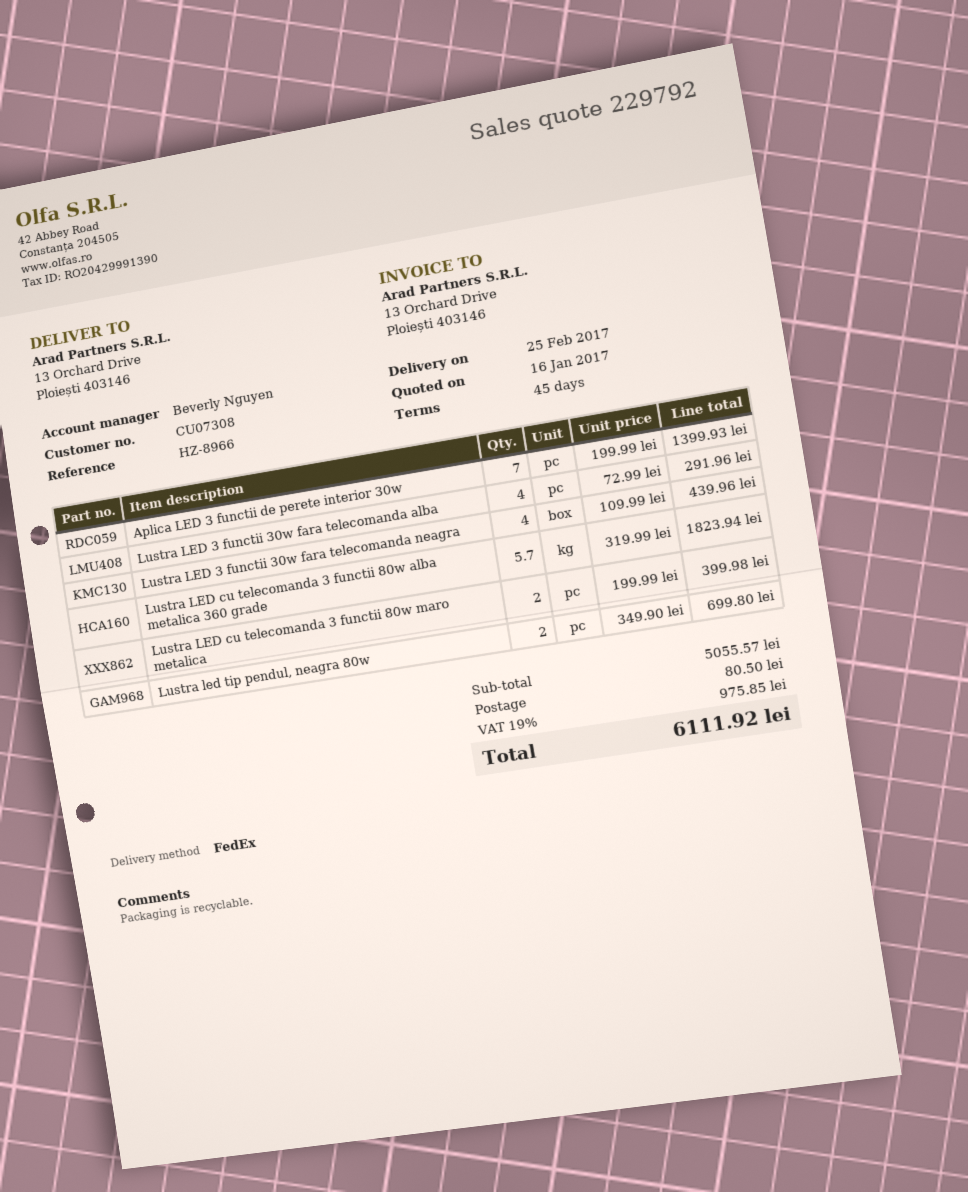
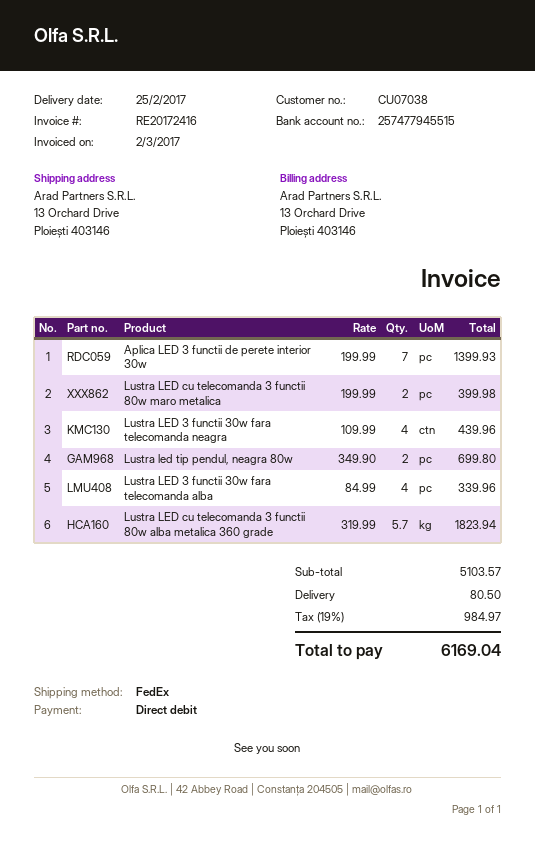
customer number: CU07308 -> CU07038
Lustra LED 3 functii 30w fara telecomanda alba: 4 x 72.99 = 291.96 -> 4 x 84.99 = 339.96
subtotal: 5055.57 -> 5103.57
tax: 19% = 975.85 -> 19% = 984.97
total: 6111.92 -> 6169.04

